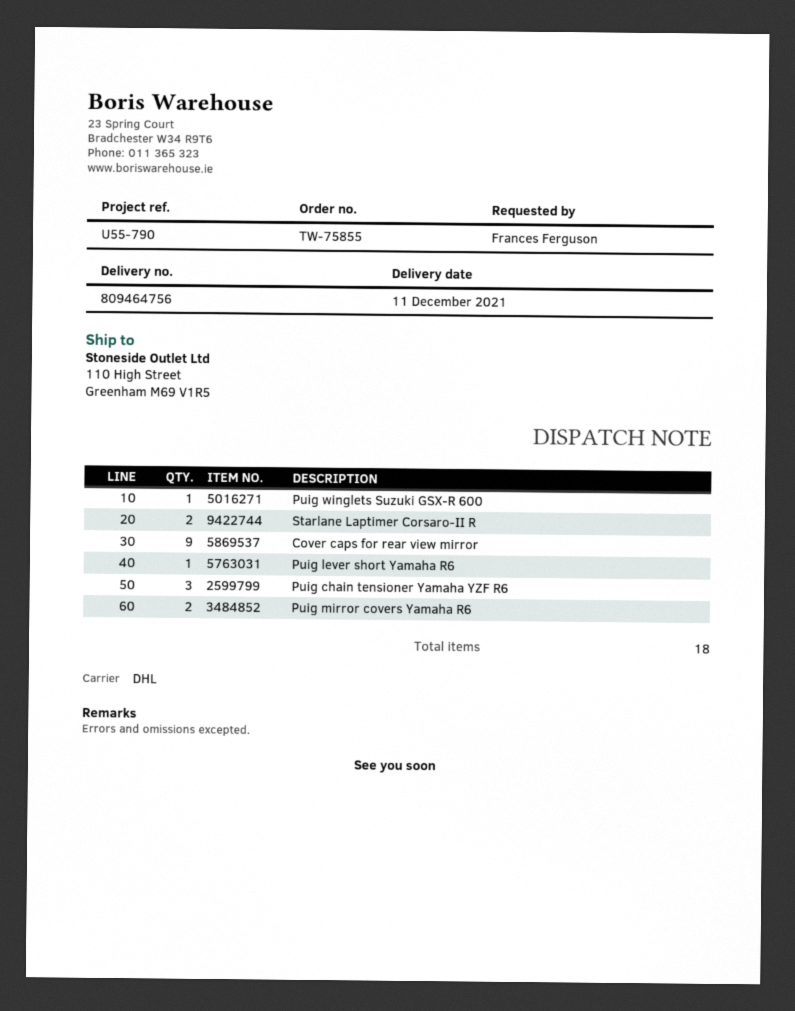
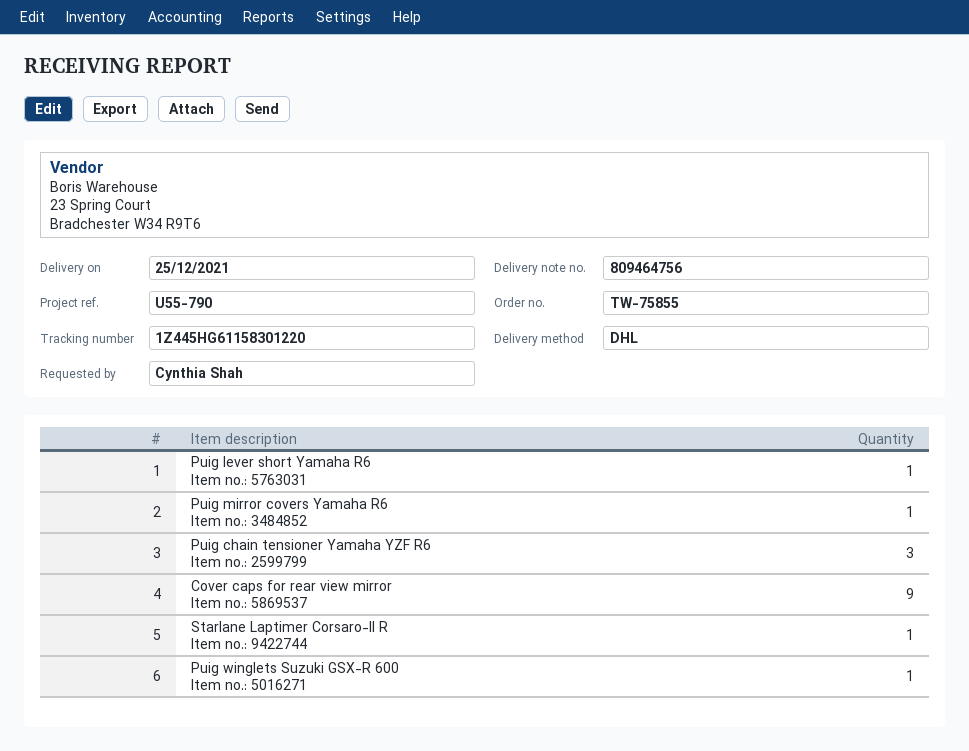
delivery date: 2021-12-11 -> 2021-12-25
ordered by: Frances Ferguson -> Cynthia Shah
Starlane Laptimer Corsaro-II R: 2 -> 1
Puig mirror covers Yamaha R6: 2 -> 1

